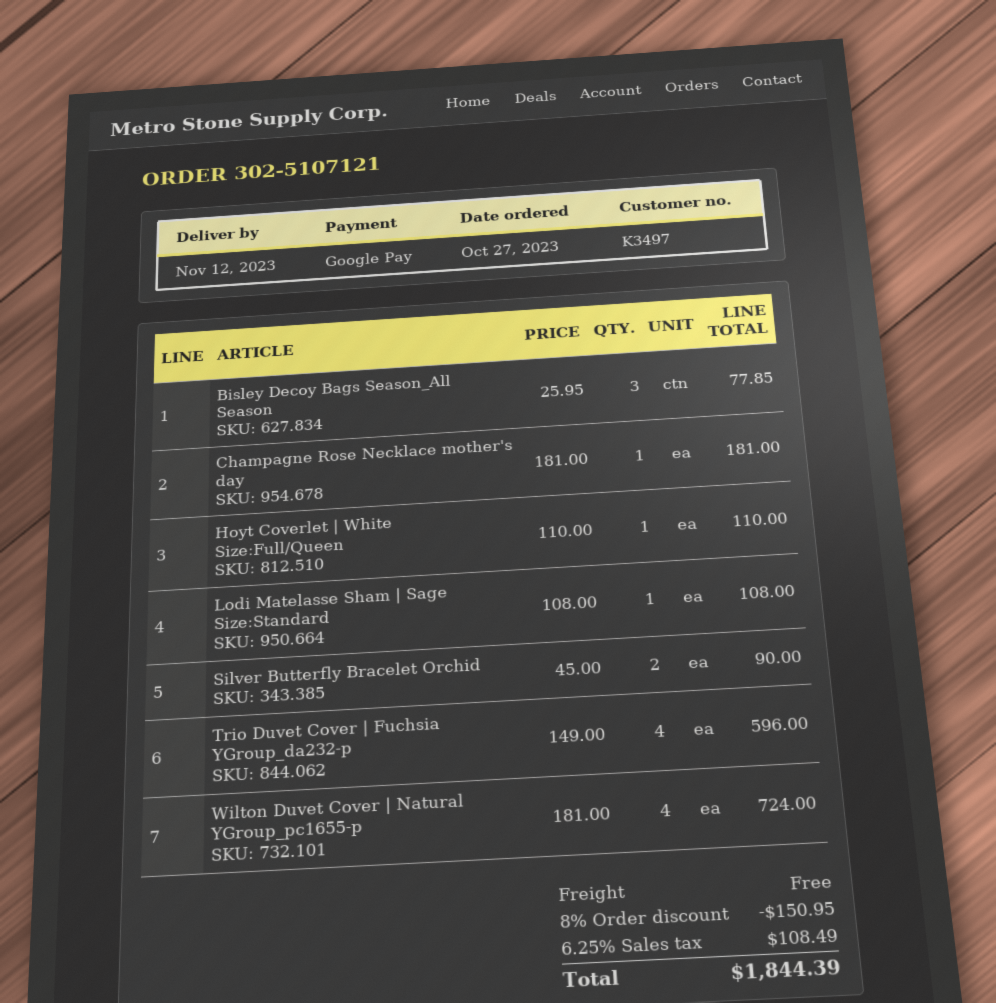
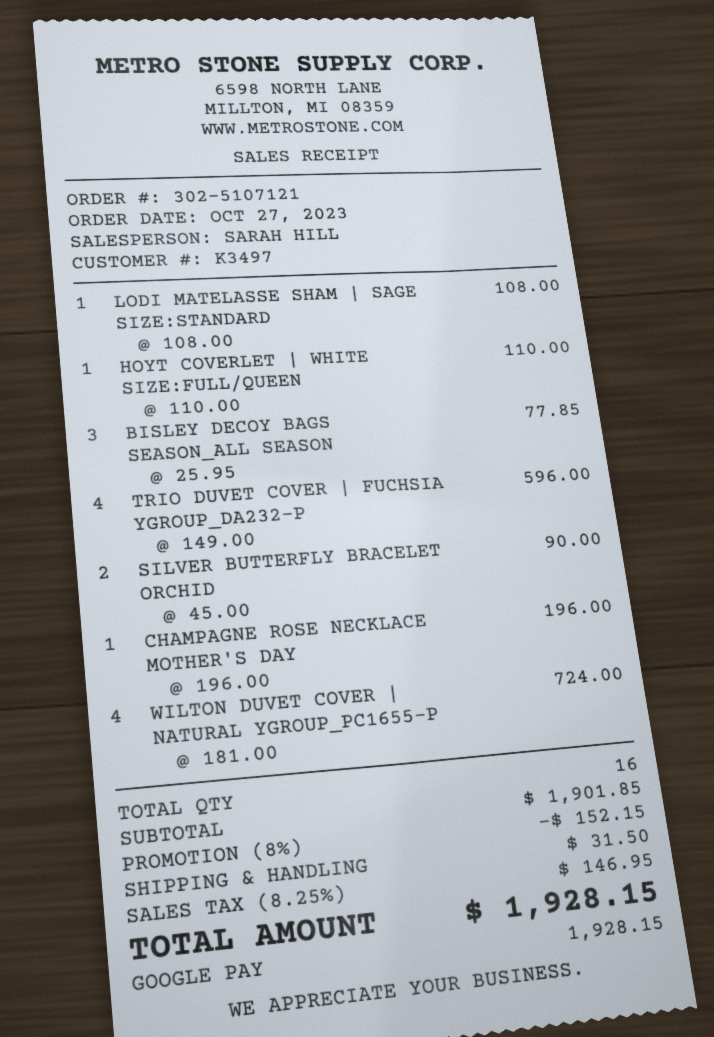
Champagne Rose Necklace mother's day: 1 x 181.00 = 181.00 -> 1 x 196.00 = 196.00
discount: 8% = 150.95 -> 8% = 152.15
shipping: 0.00 -> 31.50
tax: 6.25% = 108.49 -> 8.25% = 146.95
total: 1844.39 -> 1928.15

